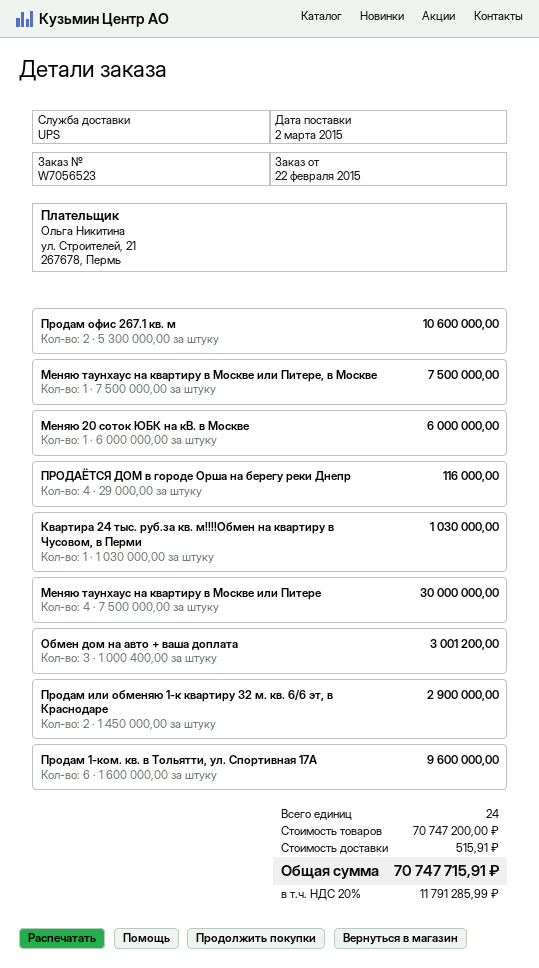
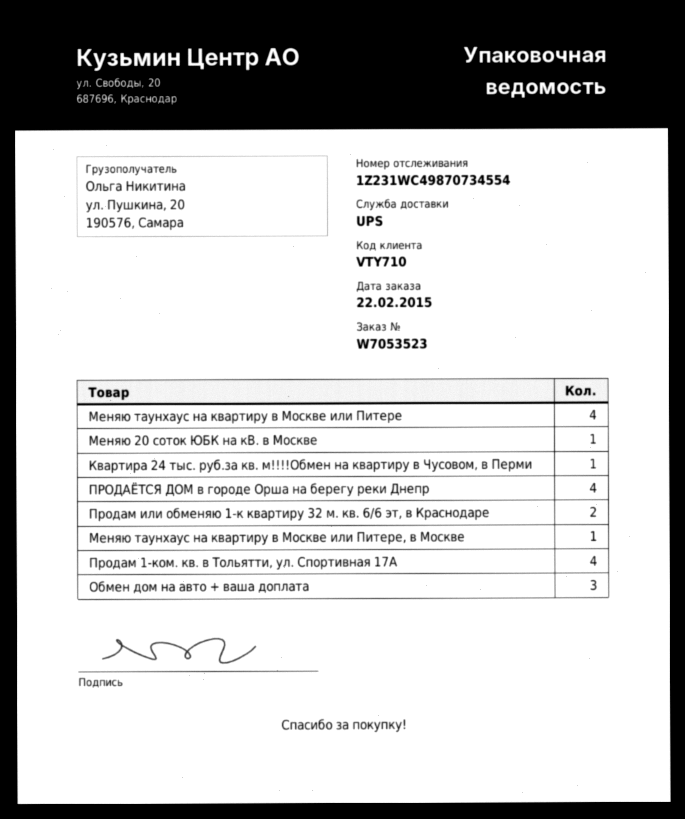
order number: W7056523 -> W7053523
Продам офис 267.1 кв. м: 2 -> none
Продам 1-ком. кв. в Тольятти, ул. Спортивная 17А: 6 -> 4

